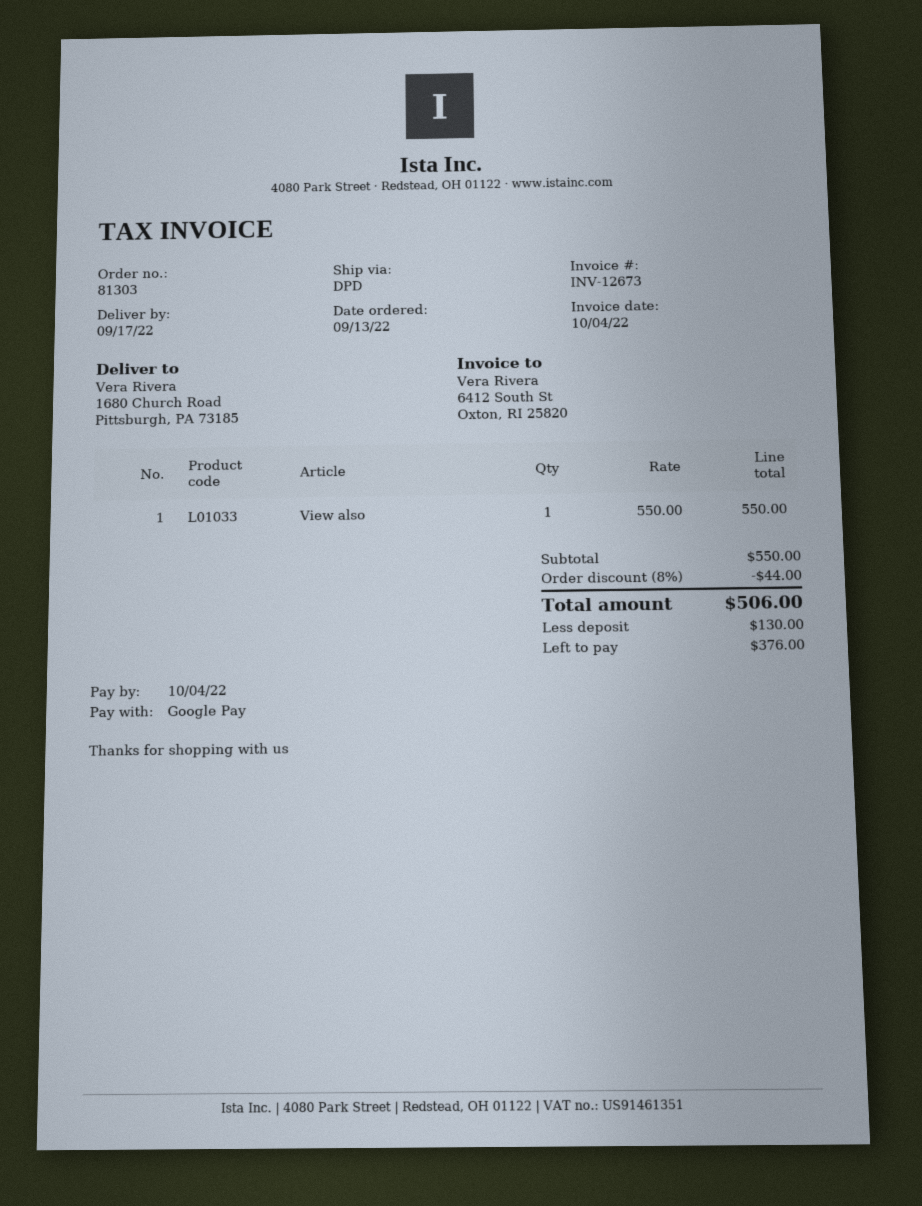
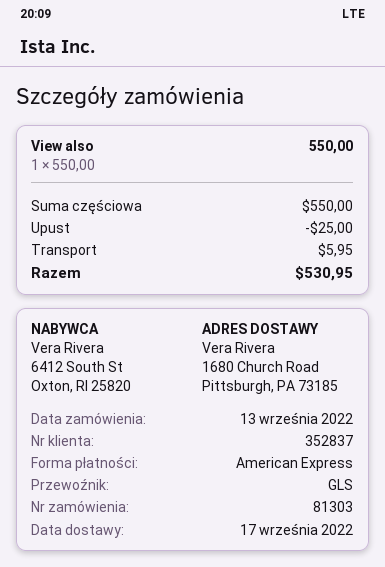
payment method: Google Pay -> American Express
shipping method: DPD -> GLS
discount: 44.00 -> 25.00
shipping: none -> 5.95
total: 506.00 -> 530.95

